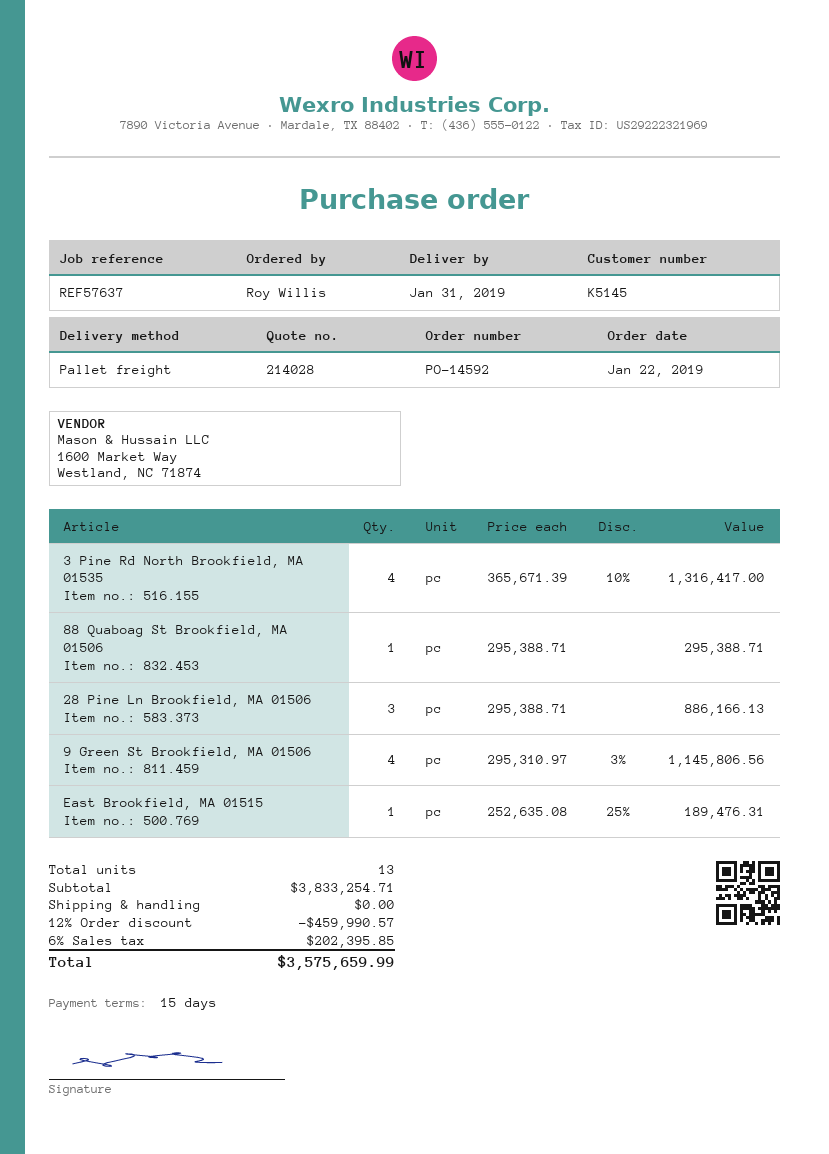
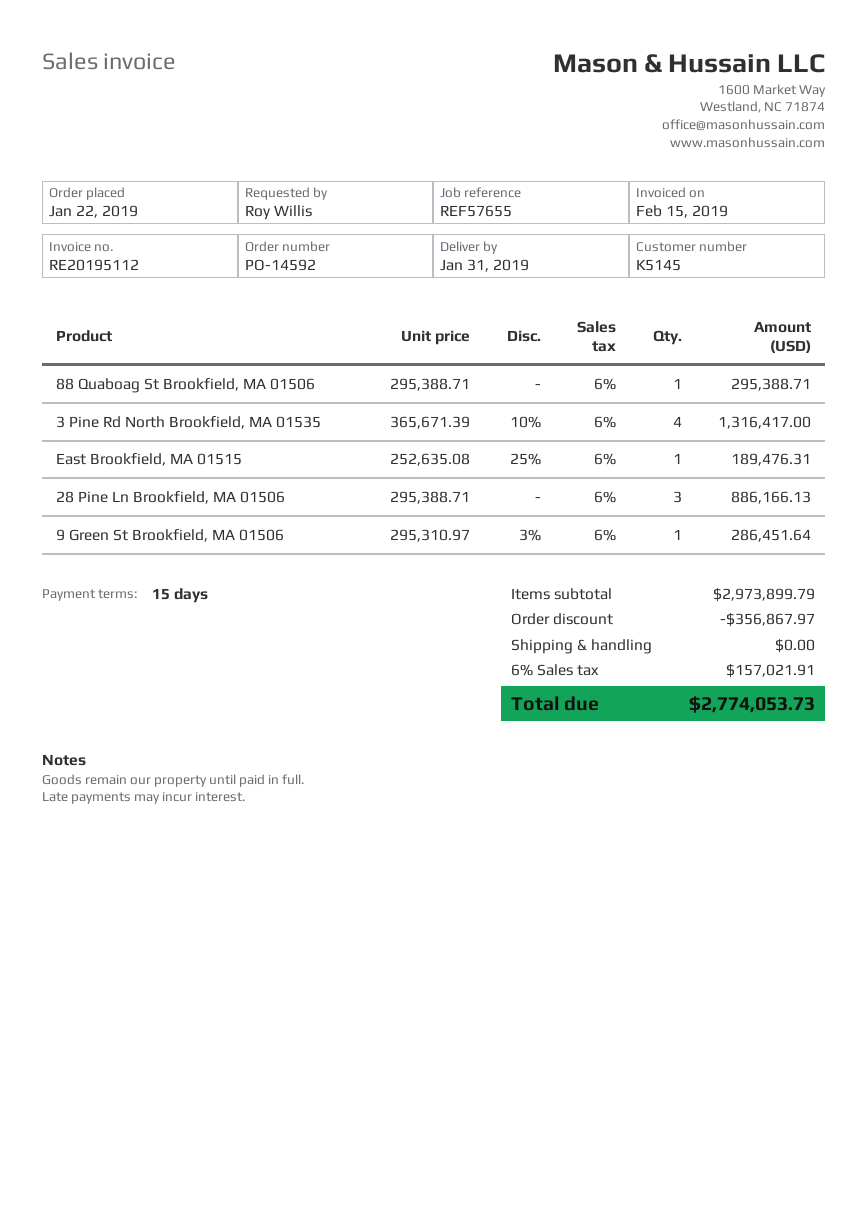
reference: REF57637 -> REF57655
9 Green St Brookfield, MA 01506: 4 x 295310.97 - 3% = 1145806.56 -> 1 x 295310.97 - 3% = 286451.64
subtotal: 3833254.71 -> 2973899.79
discount: 459990.57 -> 356867.97
tax: 6% = 202395.85 -> 6% = 157021.91
total: 3575659.99 -> 2774053.73

